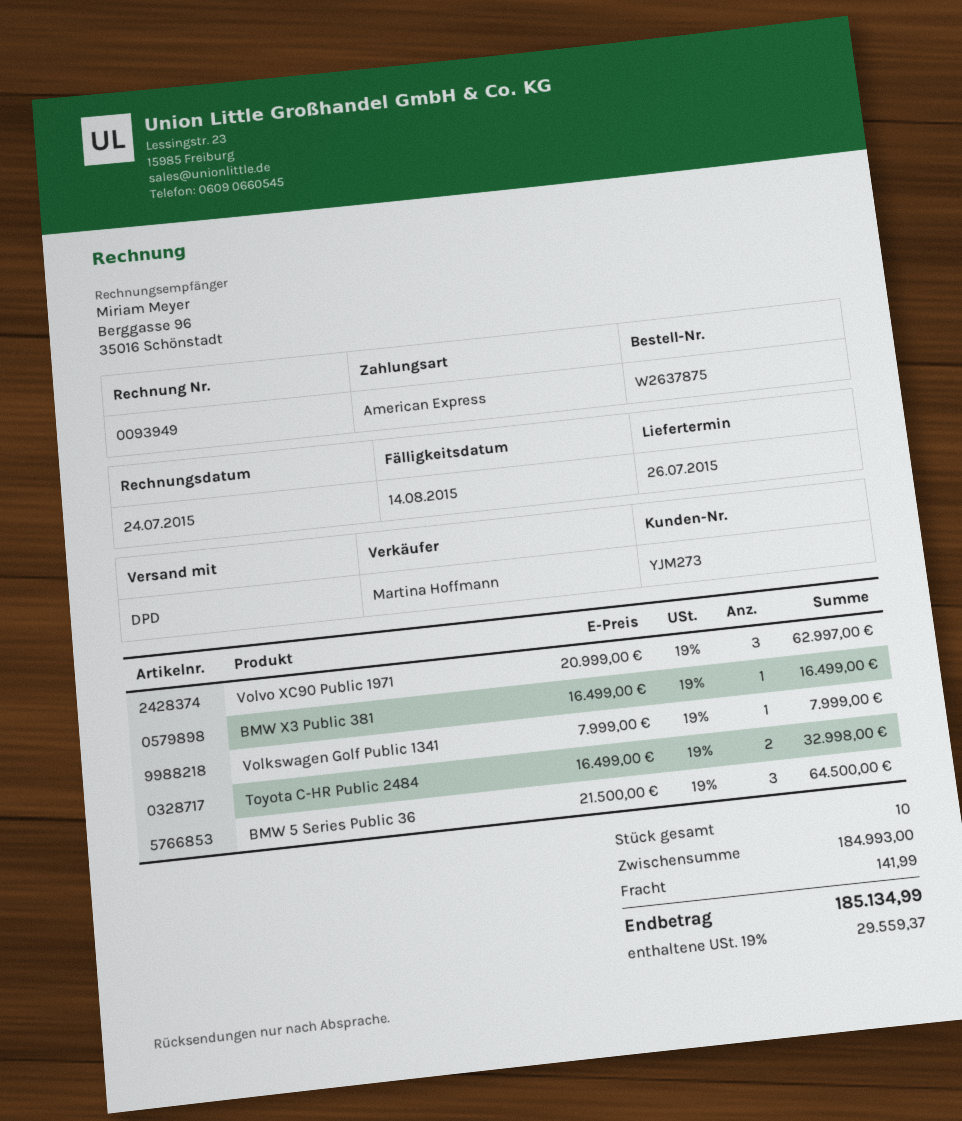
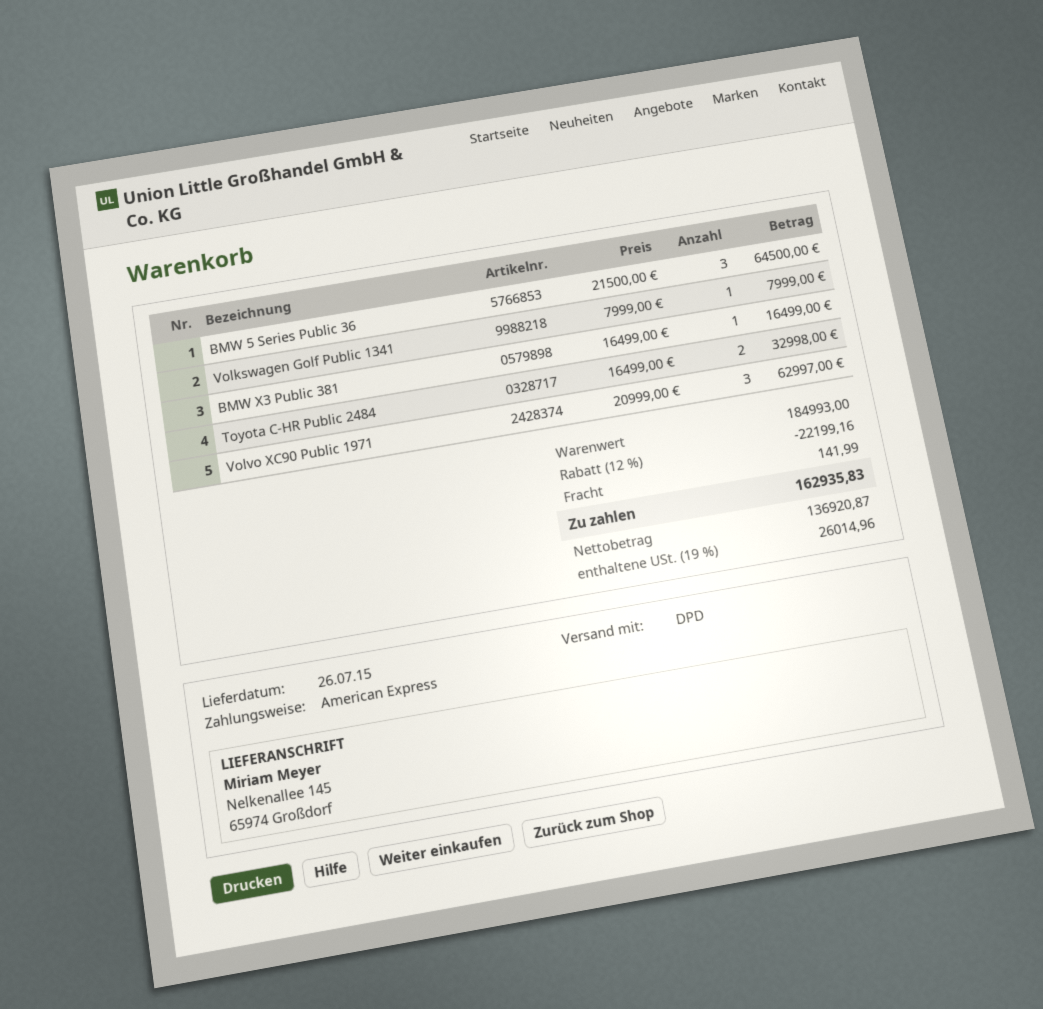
discount: none -> 12% = 22199.16
tax: 19% = 29559.37 -> 19% = 26014.96
total: 185134.99 -> 162935.83

